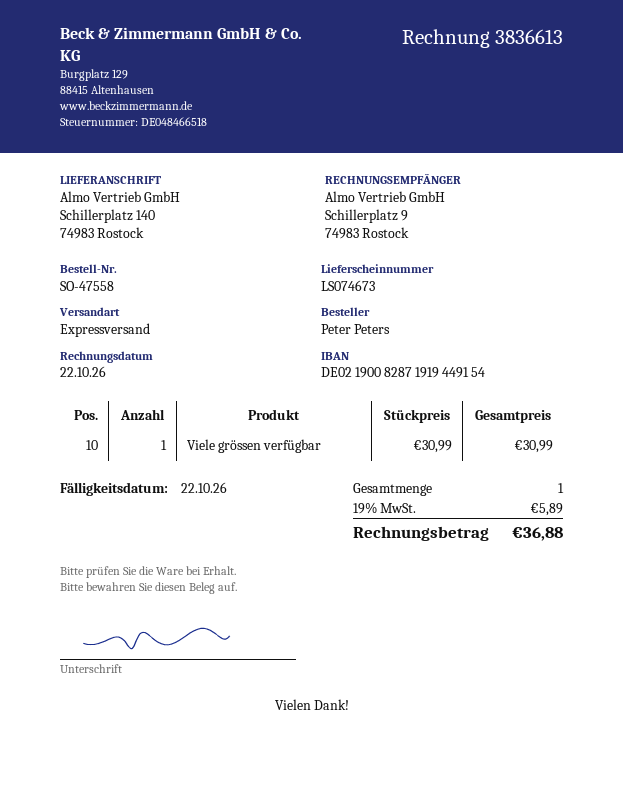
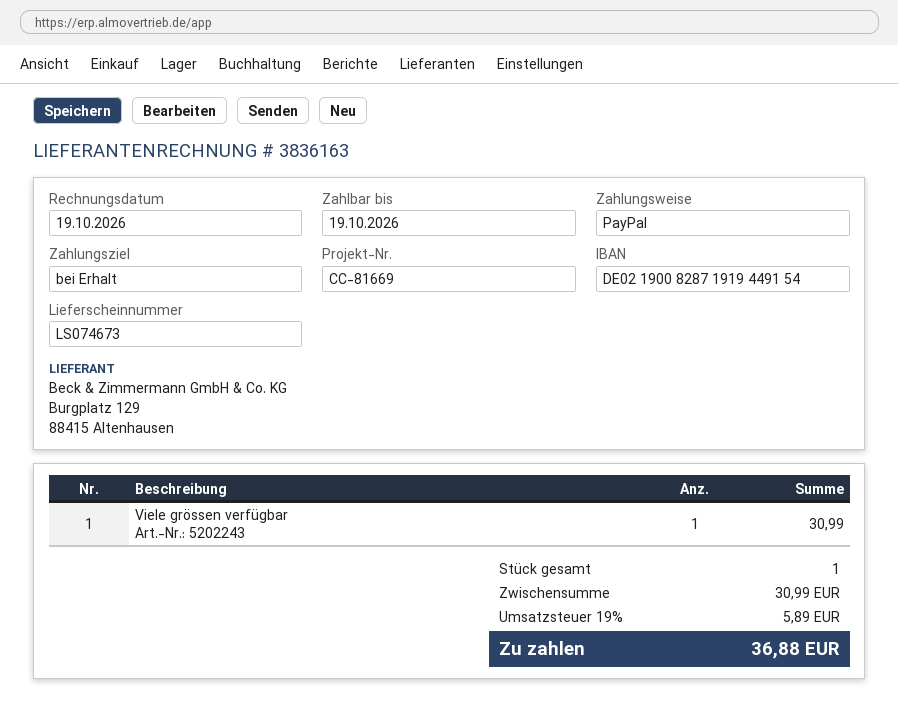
invoice number: 3836613 -> 3836163
invoice date: 2026-10-22 -> 2026-10-19
due date: 2026-10-22 -> 2026-10-19

